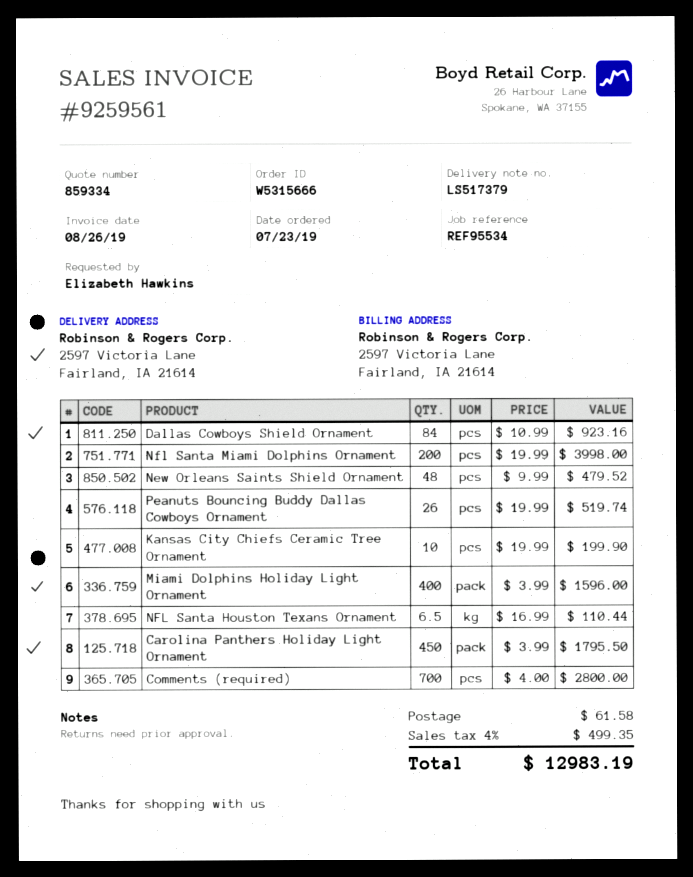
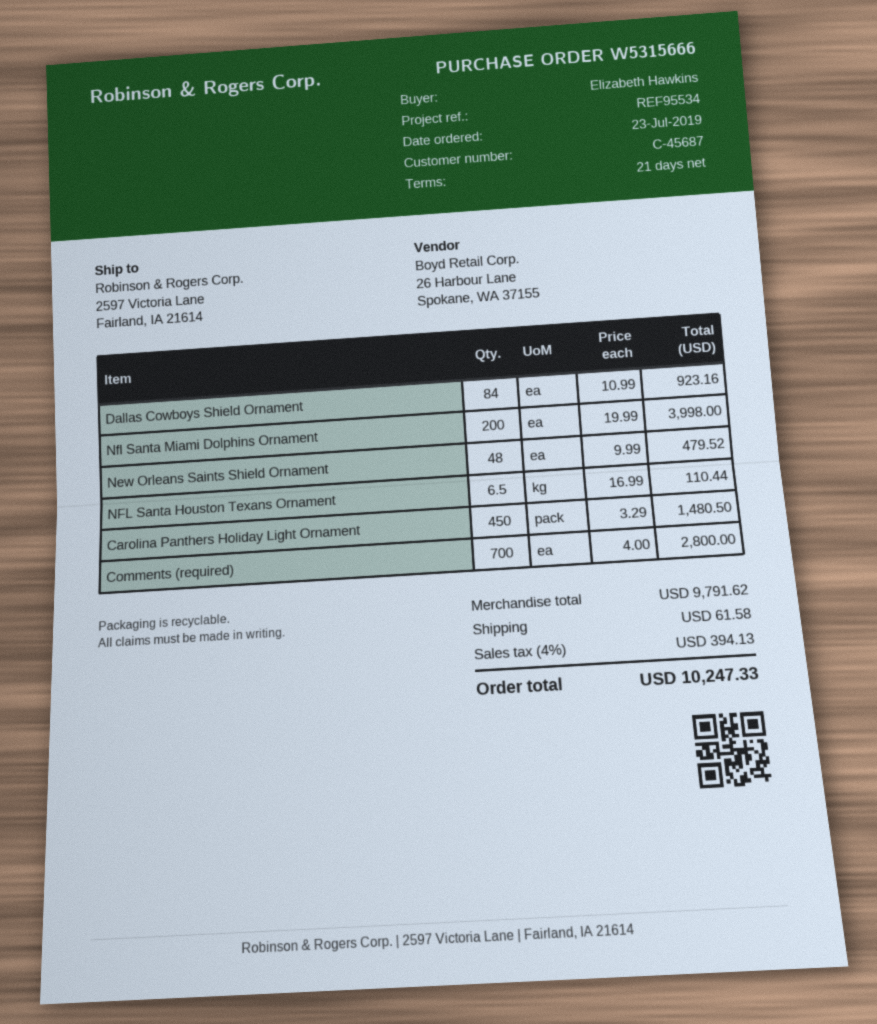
Peanuts Bouncing Buddy Dallas Cowboys Ornament: 26 x 19.99 = 519.74 -> none
Kansas City Chiefs Ceramic Tree Ornament: 10 x 19.99 = 199.90 -> none
Miami Dolphins Holiday Light Ornament: 400 x 3.99 = 1596.00 -> none
Carolina Panthers Holiday Light Ornament: 450 x 3.99 = 1795.50 -> 450 x 3.29 = 1480.50
tax: 4% = 499.35 -> 4% = 394.13
total: 12983.19 -> 10247.33

